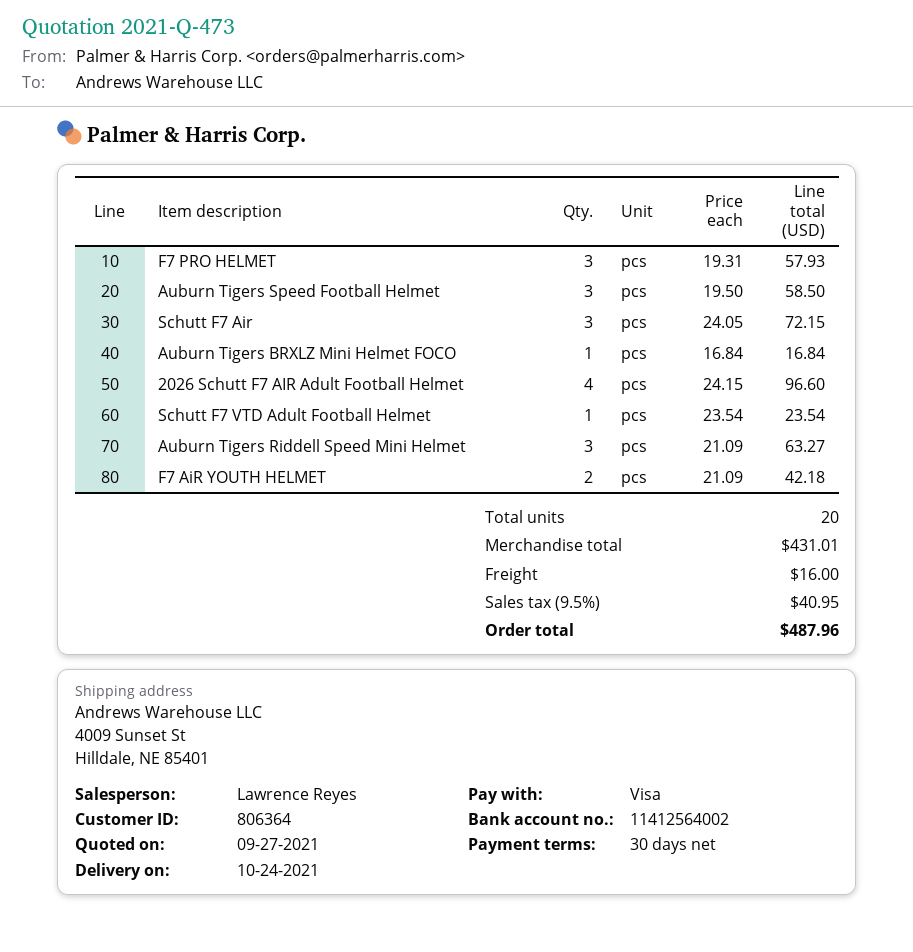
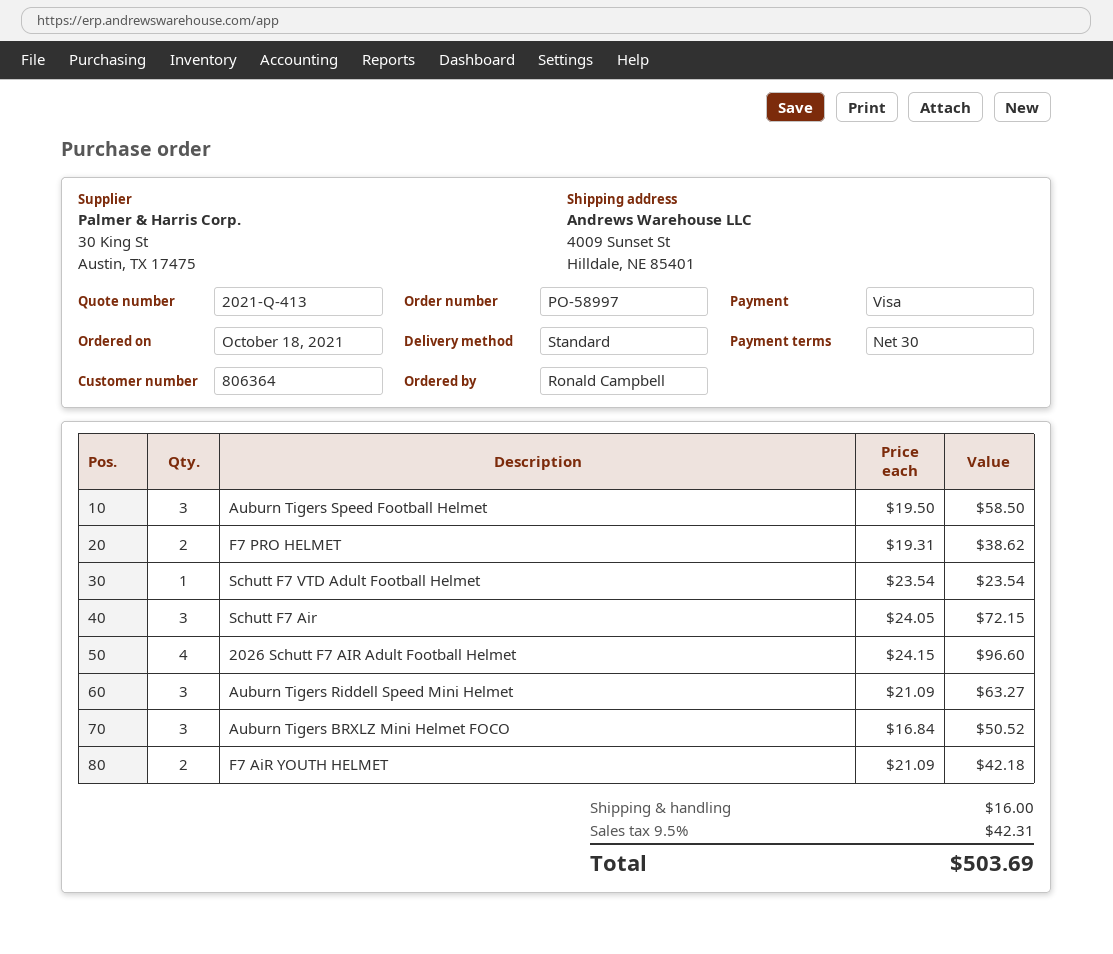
quote number: 2021-Q-473 -> 2021-Q-413
F7 PRO HELMET: 3 x 19.31 = 57.93 -> 2 x 19.31 = 38.62
Auburn Tigers BRXLZ Mini Helmet FOCO: 1 x 16.84 = 16.84 -> 3 x 16.84 = 50.52
tax: 9.5% = 40.95 -> 9.5% = 42.31
total: 487.96 -> 503.69

